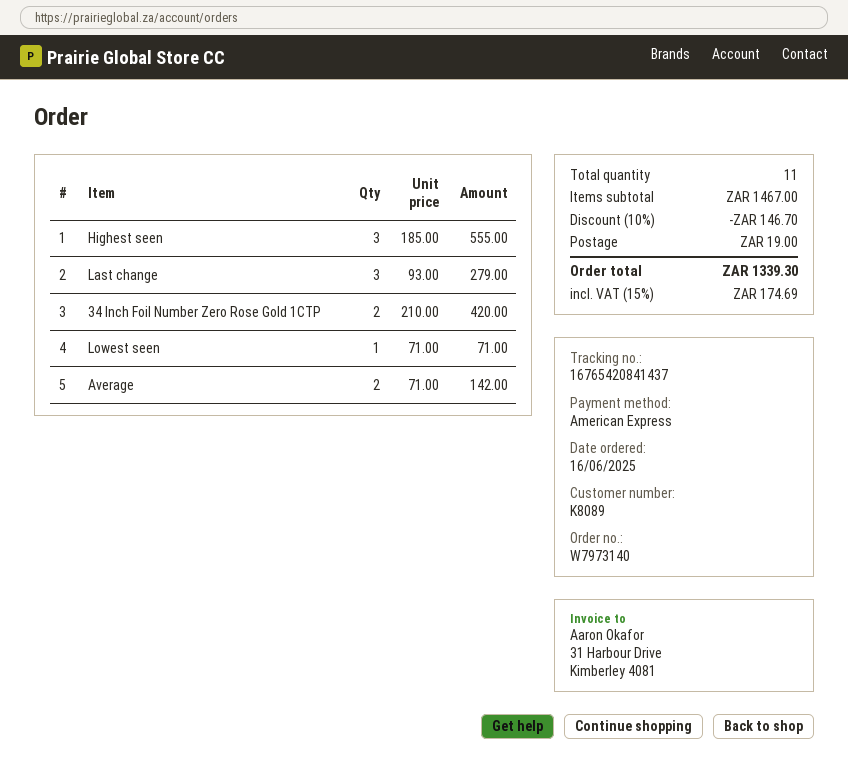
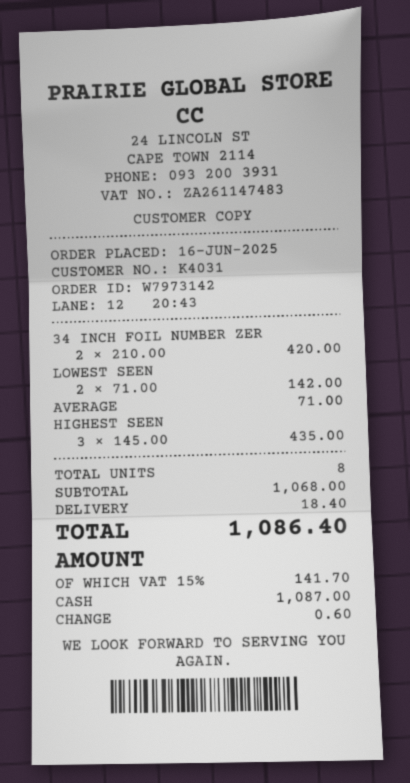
order number: W7973140 -> W7973142
customer number: K8089 -> K4031
payment method: American Express -> cash
Highest seen: 3 x 185.00 = 555.00 -> 3 x 145.00 = 435.00
Last change: 3 x 93.00 = 279.00 -> none
Lowest seen: 1 x 71.00 = 71.00 -> 2 x 71.00 = 142.00
Average: 2 x 71.00 = 142.00 -> 1 x 71.00 = 71.00
total quantity: 11 -> 8
subtotal: 1467.00 -> 1068.00
discount: 10% = 146.70 -> none
shipping: 19.00 -> 18.40
tax: 15% = 174.69 -> 15% = 141.70
total: 1339.30 -> 1086.40

